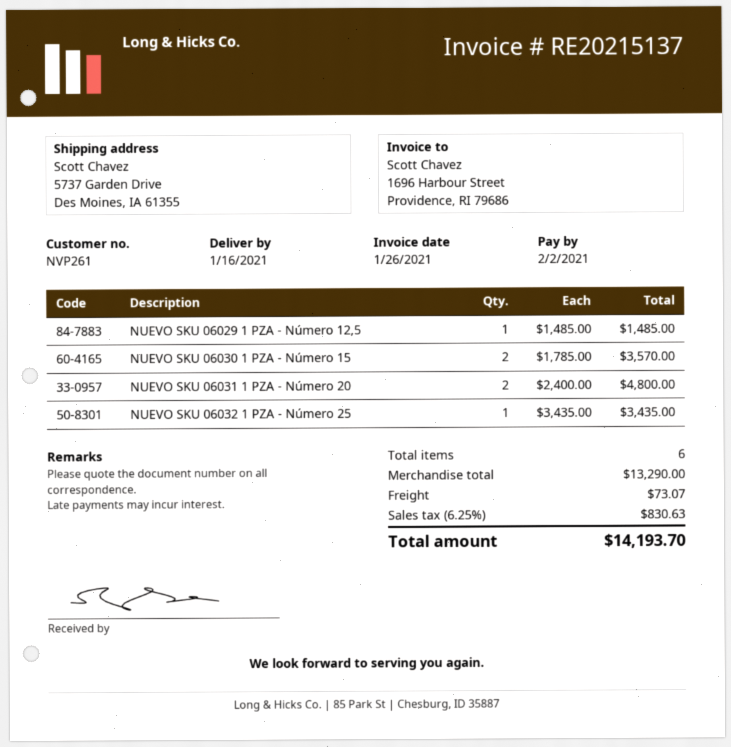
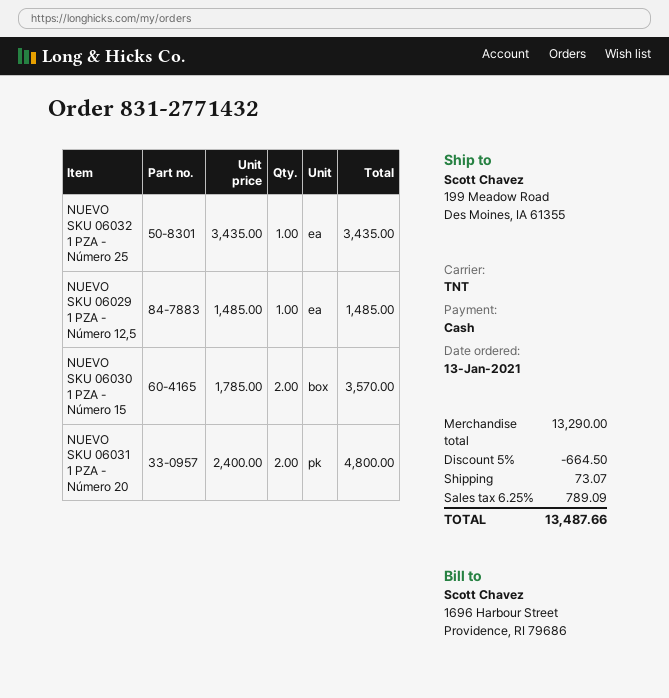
ship to: 5737 Garden Drive, Des Moines, IA 61355 -> 199 Meadow Road, Des Moines, IA 61355
discount: none -> 5% = 664.50
tax: 6.25% = 830.63 -> 6.25% = 789.09
total: 14193.70 -> 13487.66

